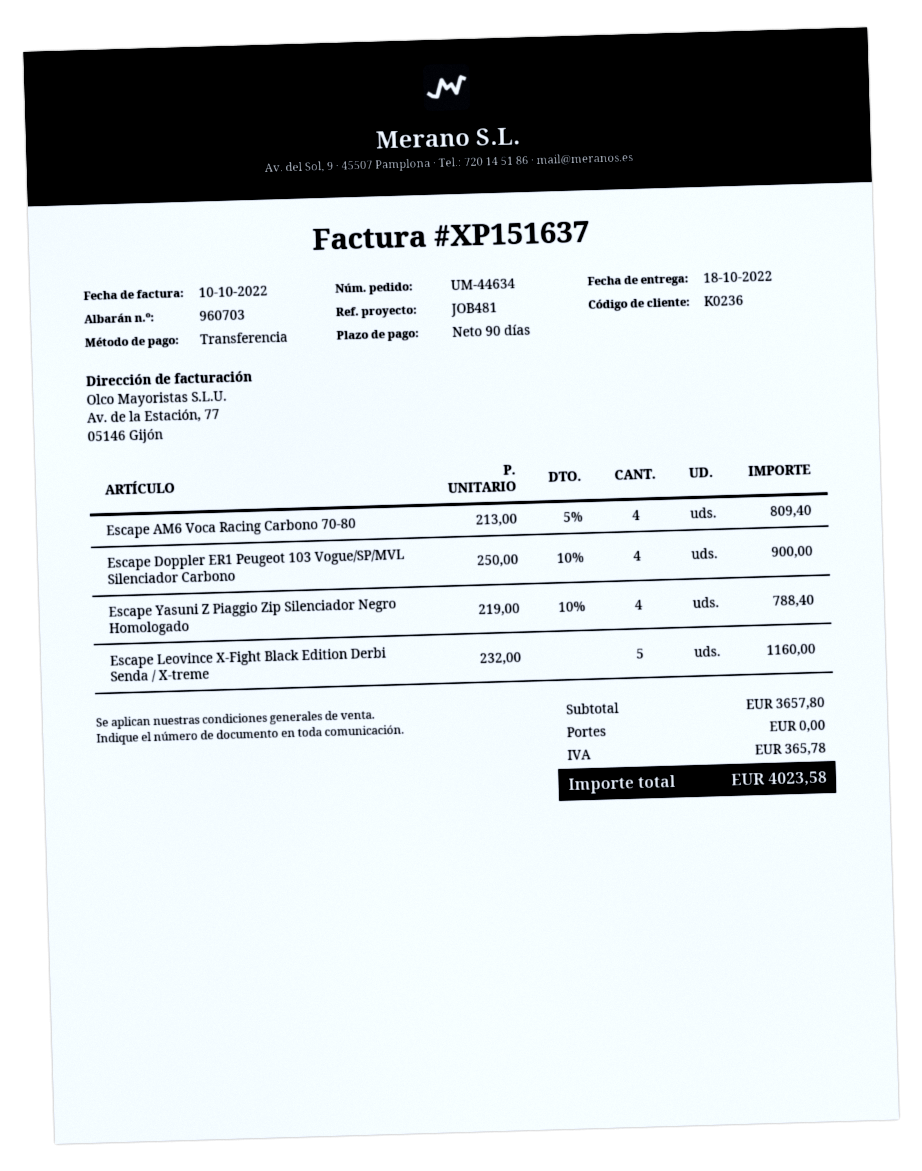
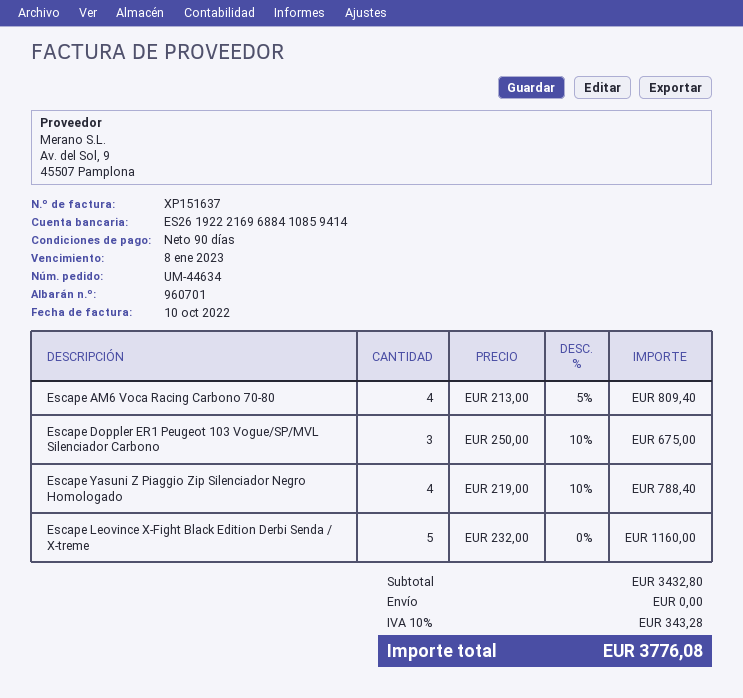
delivery note number: 960703 -> 960701
Escape Doppler ER1 Peugeot 103 Vogue/SP/MVL Silenciador Carbono: 4 x 250.00 - 10% = 900.00 -> 3 x 250.00 - 10% = 675.00
subtotal: 3657.80 -> 3432.80
tax: 365.78 -> 343.28
total: 4023.58 -> 3776.08

